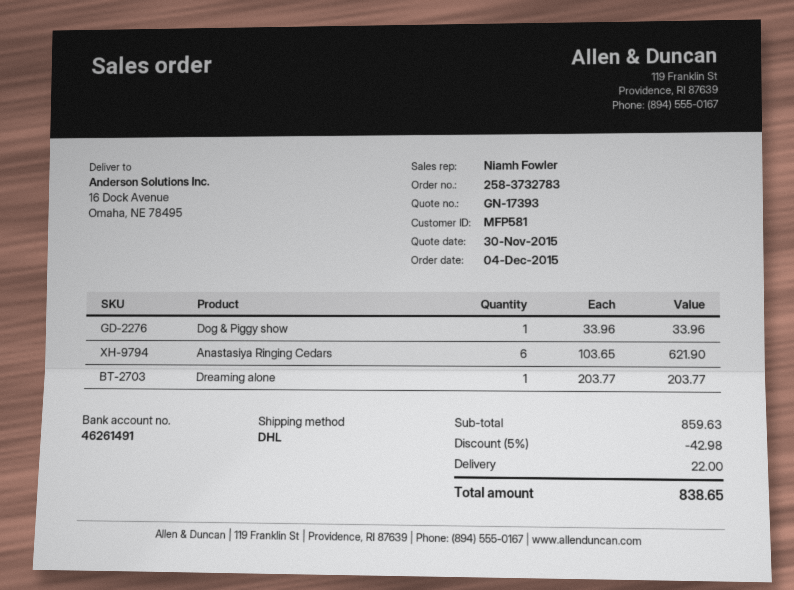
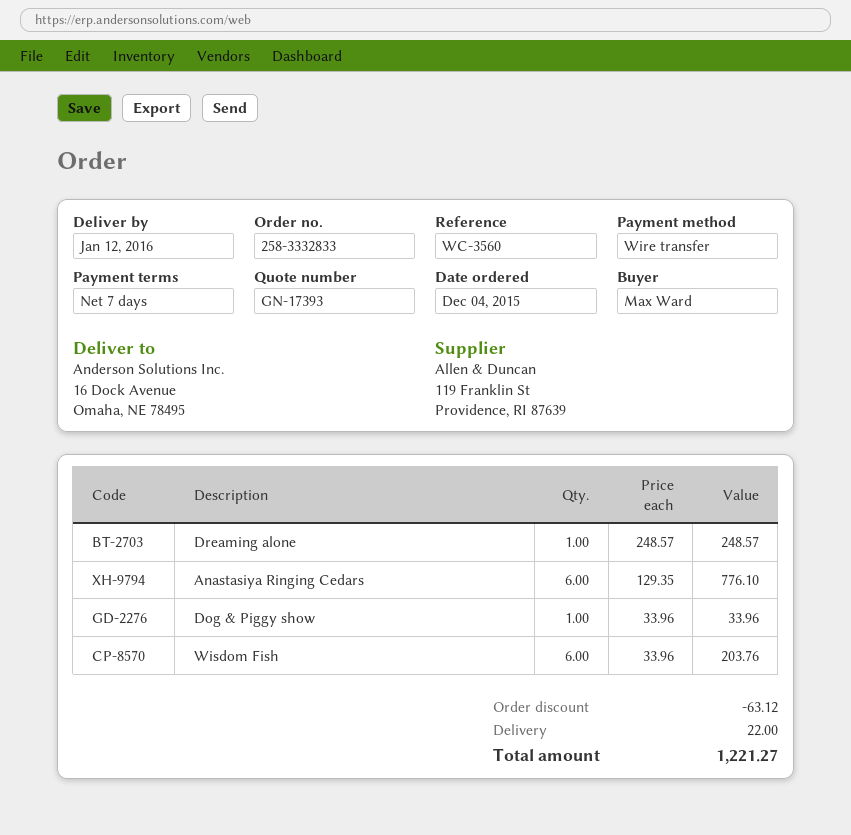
order number: 258-3732783 -> 258-3332833
Anastasiya Ringing Cedars: 6 x 103.65 = 621.90 -> 6 x 129.35 = 776.10
Dreaming alone: 1 x 203.77 = 203.77 -> 1 x 248.57 = 248.57
Wisdom Fish: none -> 6 x 33.96 = 203.76
discount: 42.98 -> 63.12
total: 838.65 -> 1221.27

